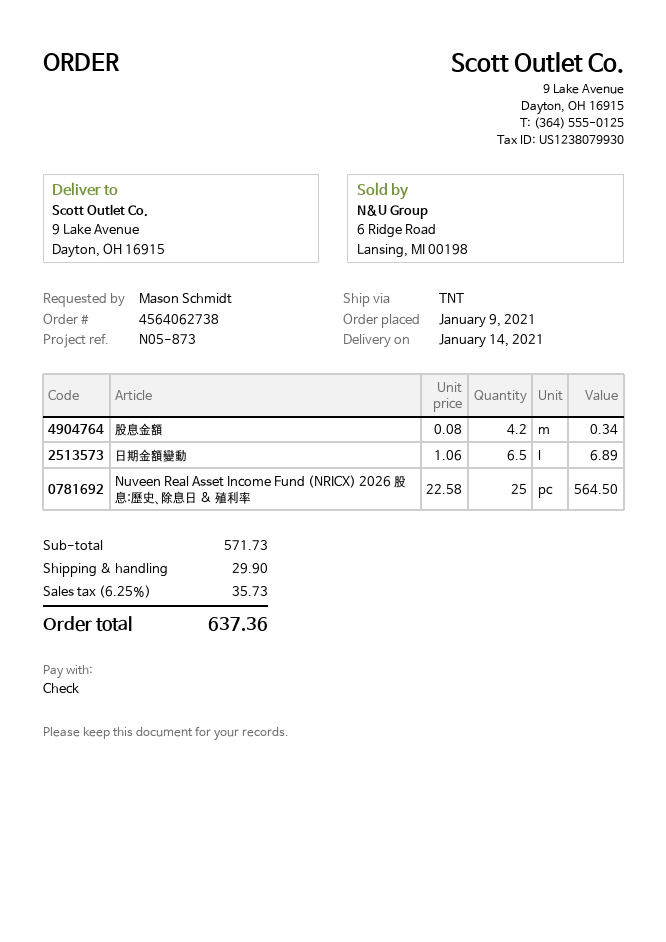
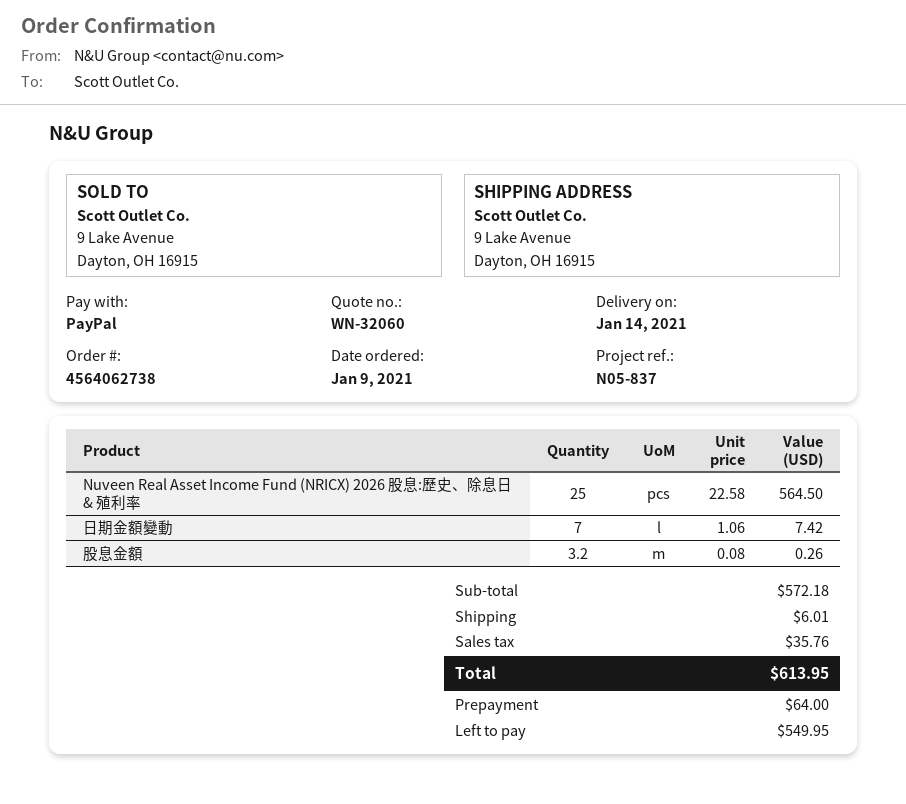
reference: N05-873 -> N05-837
payment method: cheque -> PayPal
股息金額: 4.2 x 0.08 = 0.34 -> 3.2 x 0.08 = 0.26
日期金額變動: 6.5 x 1.06 = 6.89 -> 7 x 1.06 = 7.42
subtotal: 571.73 -> 572.18
shipping: 29.90 -> 6.01
tax: 35.73 -> 35.76
total: 637.36 -> 613.95

